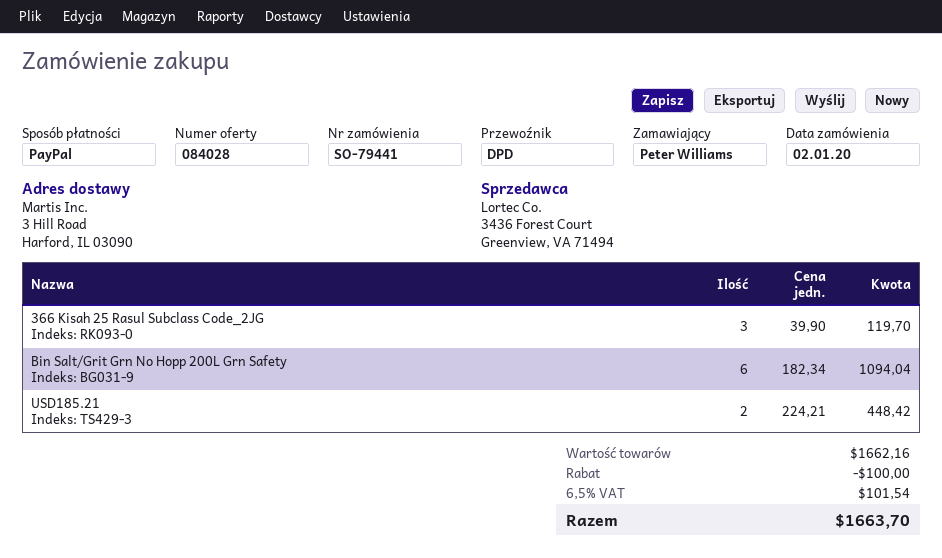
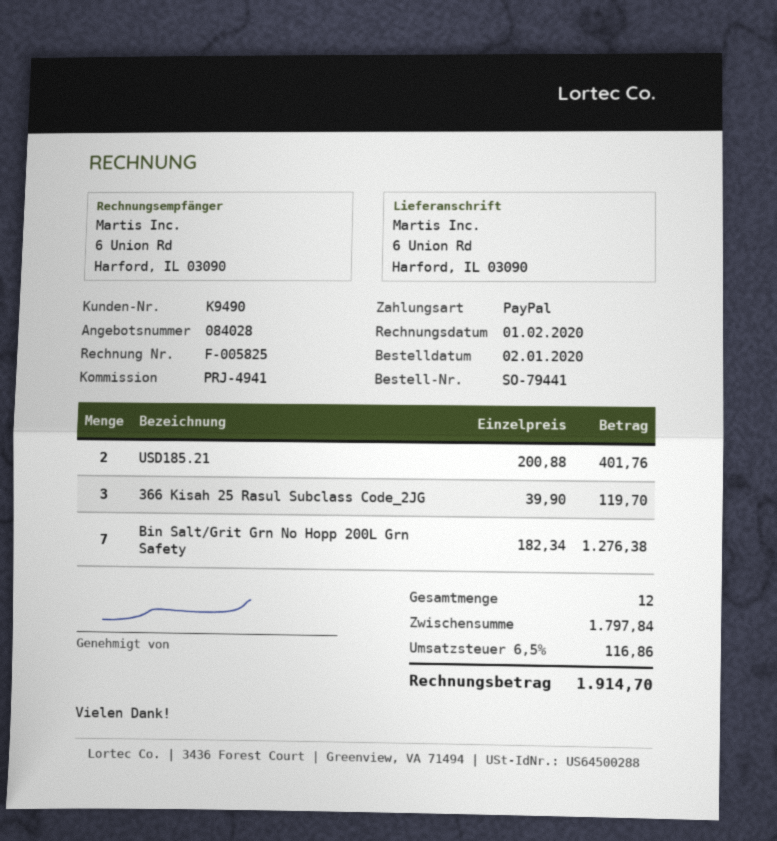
ship to: 3 Hill Road, Harford, IL 03090 -> 6 Union Rd, Harford, IL 03090
Bin Salt/Grit Grn No Hopp 200L Grn Safety: 6 x 182.34 = 1094.04 -> 7 x 182.34 = 1276.38
USD185.21: 2 x 224.21 = 448.42 -> 2 x 200.88 = 401.76
subtotal: 1662.16 -> 1797.84
discount: 100.00 -> none
tax: 6.5% = 101.54 -> 6.5% = 116.86
total: 1663.70 -> 1914.70

